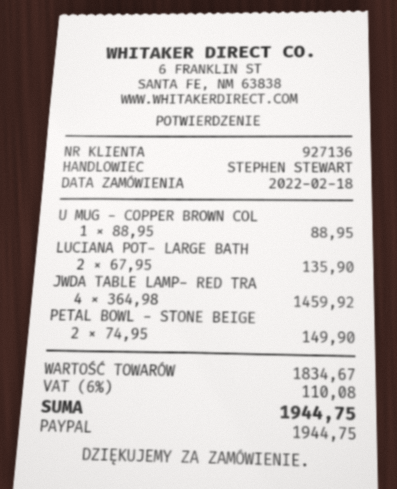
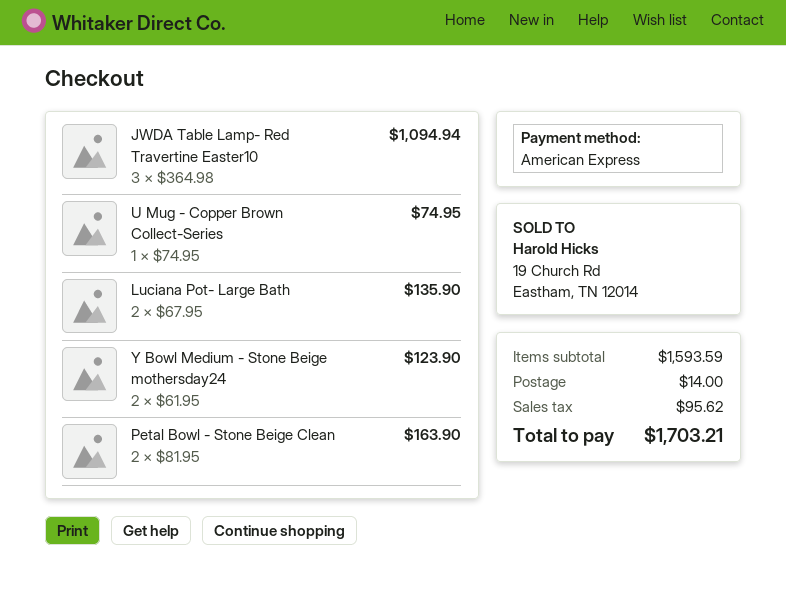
payment method: PayPal -> American Express
U MUG - COPPER BROWN COL: 1 x 88.95 = 88.95 -> 1 x 74.95 = 74.95
JWDA TABLE LAMP- RED TRA: 4 x 364.98 = 1459.92 -> 3 x 364.98 = 1094.94
PETAL BOWL - STONE BEIGE: 2 x 74.95 = 149.90 -> 2 x 81.95 = 163.90
Y Bowl Medium - Stone Beige mothersday24: none -> 2 x 61.95 = 123.90
subtotal: 1834.67 -> 1593.59
shipping: none -> 14.00
tax: 110.08 -> 95.62
total: 1944.75 -> 1703.21

